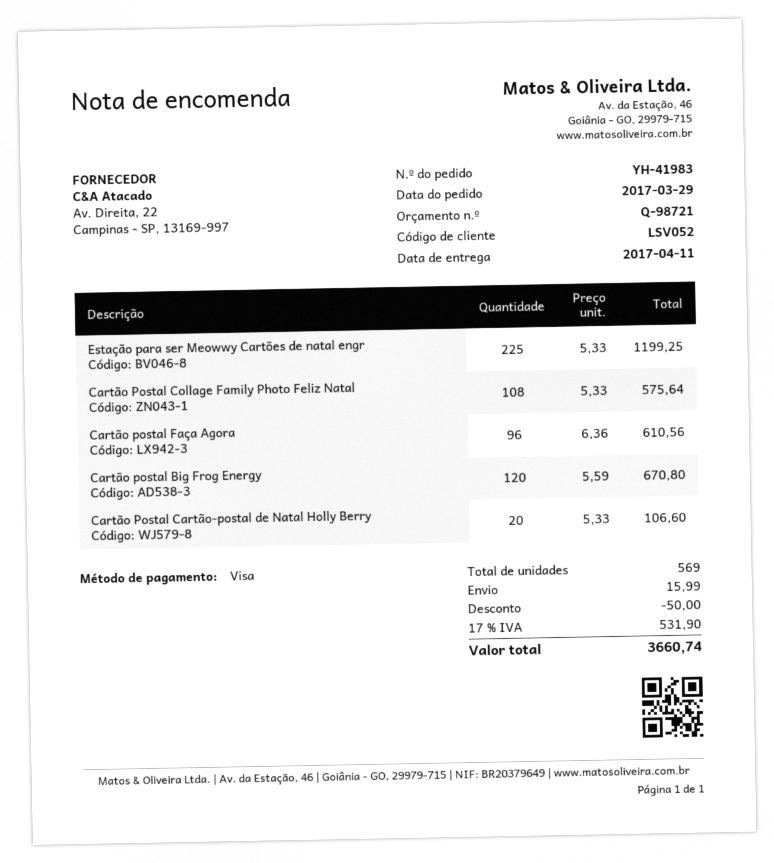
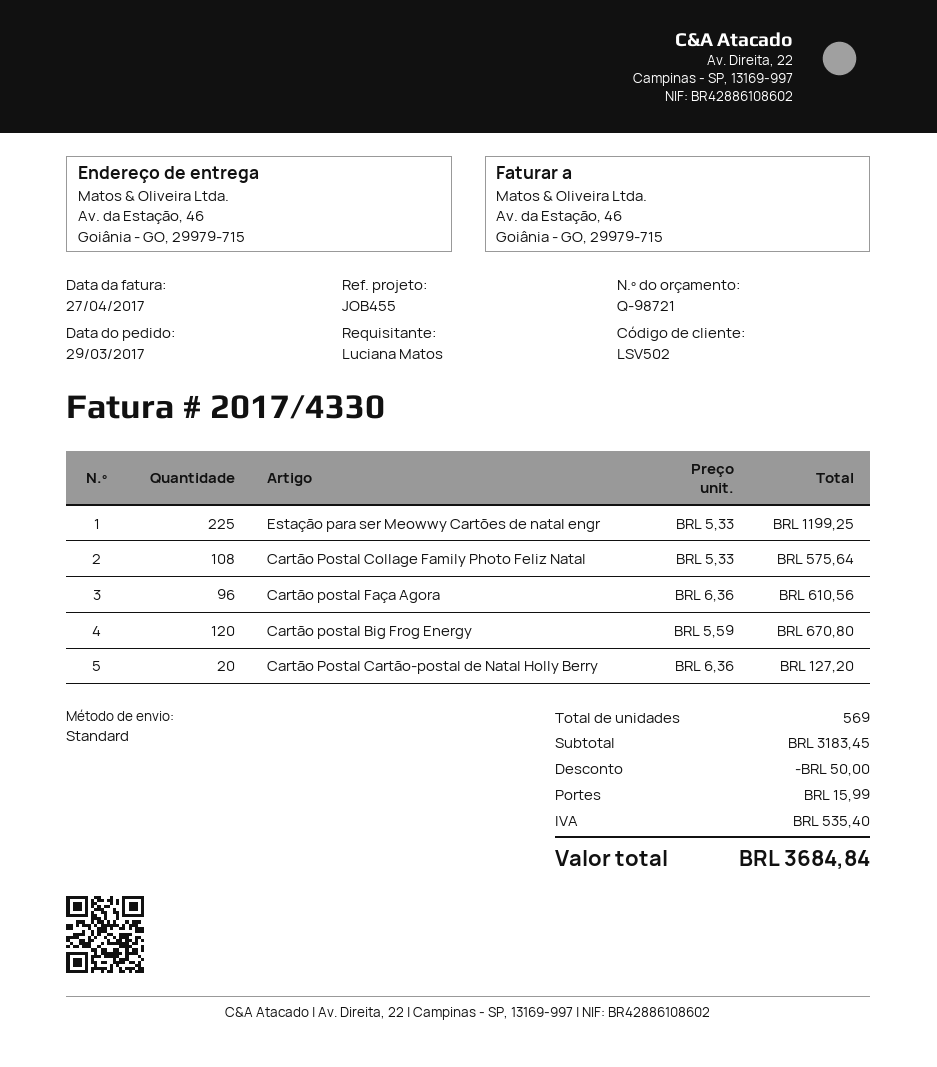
customer number: LSV052 -> LSV502
Cartão Postal Cartão-postal de Natal Holly Berry: 20 x 5.33 = 106.60 -> 20 x 6.36 = 127.20
tax: 531.90 -> 535.40
total: 3660.74 -> 3684.84

